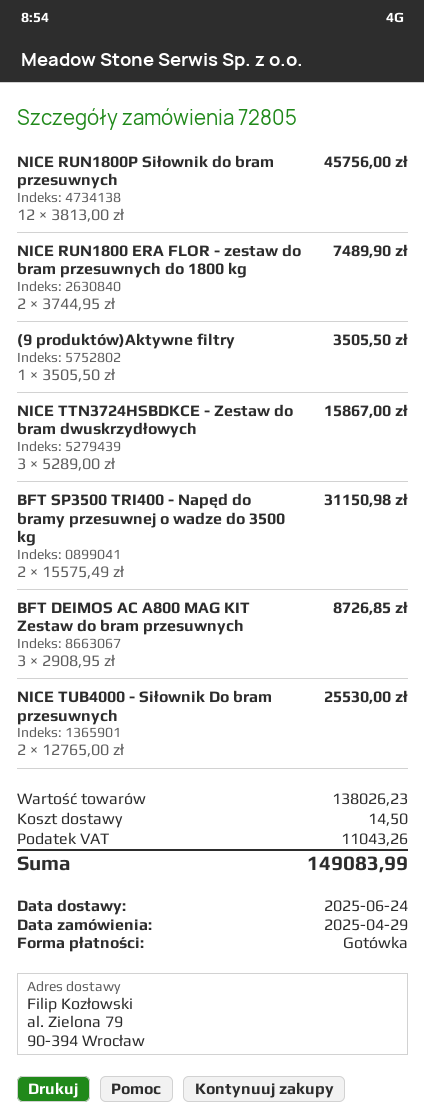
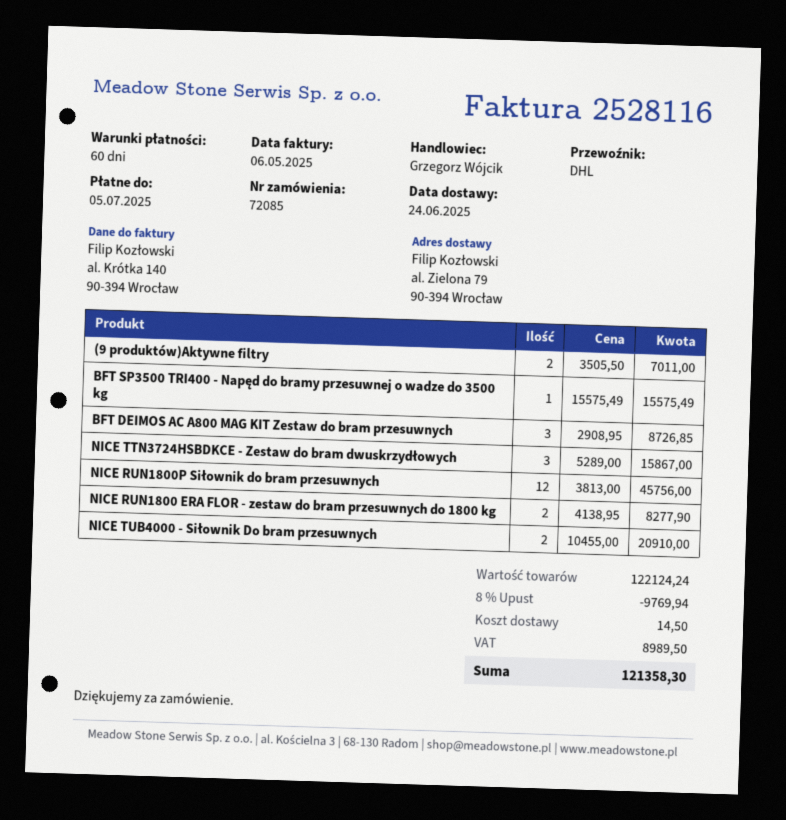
order number: 72805 -> 72085
NICE RUN1800 ERA FLOR - zestaw do bram przesuwnych do 1800 kg: 2 x 3744.95 = 7489.90 -> 2 x 4138.95 = 8277.90
(9 produktów)Aktywne filtry: 1 x 3505.50 = 3505.50 -> 2 x 3505.50 = 7011.00
BFT SP3500 TRI400 - Napęd do bramy przesuwnej o wadze do 3500 kg: 2 x 15575.49 = 31150.98 -> 1 x 15575.49 = 15575.49
NICE TUB4000 - Siłownik Do bram przesuwnych: 2 x 12765.00 = 25530.00 -> 2 x 10455.00 = 20910.00
subtotal: 138026.23 -> 122124.24
discount: none -> 8% = 9769.94
tax: 11043.26 -> 8989.50
total: 149083.99 -> 121358.30

